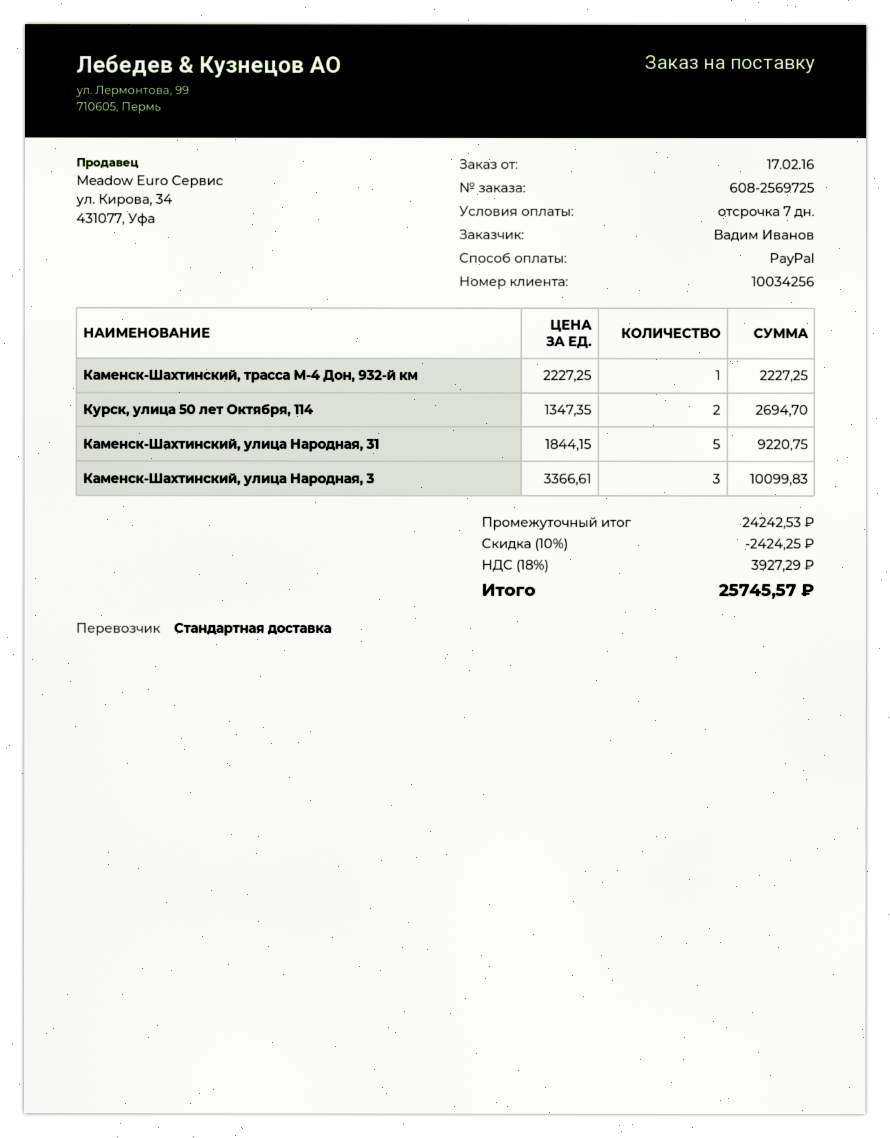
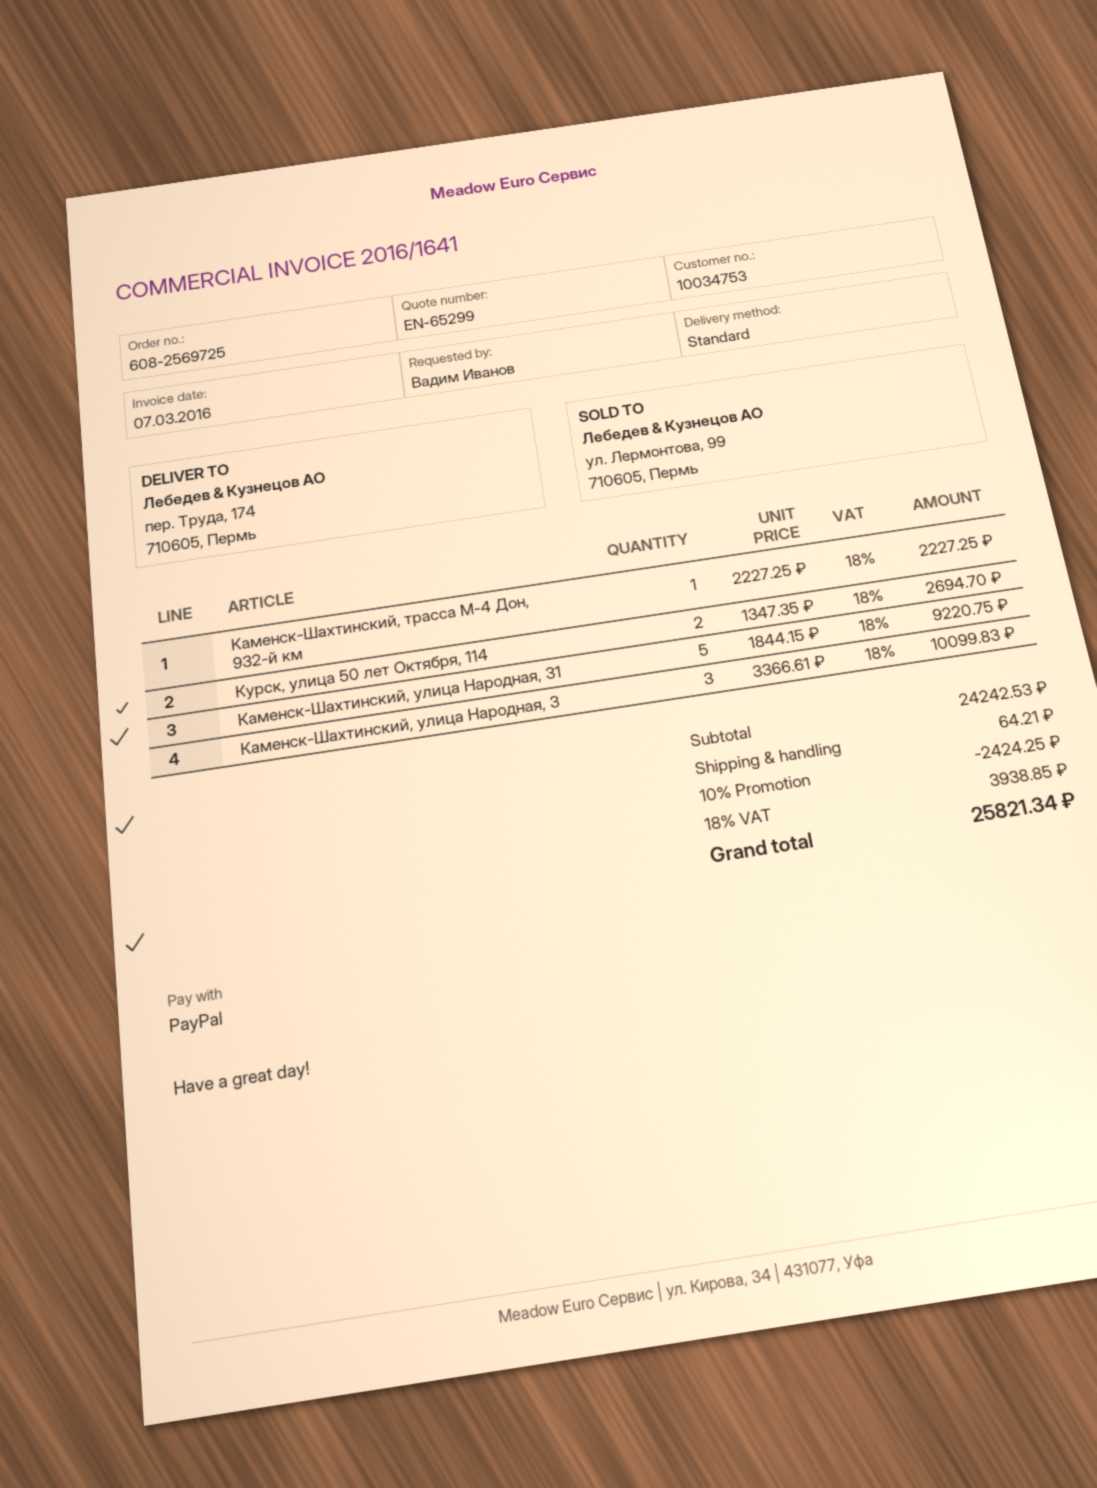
customer number: 10034256 -> 10034753
shipping: none -> 64.21
tax: 18% = 3927.29 -> 18% = 3938.85
total: 25745.57 -> 25821.34

